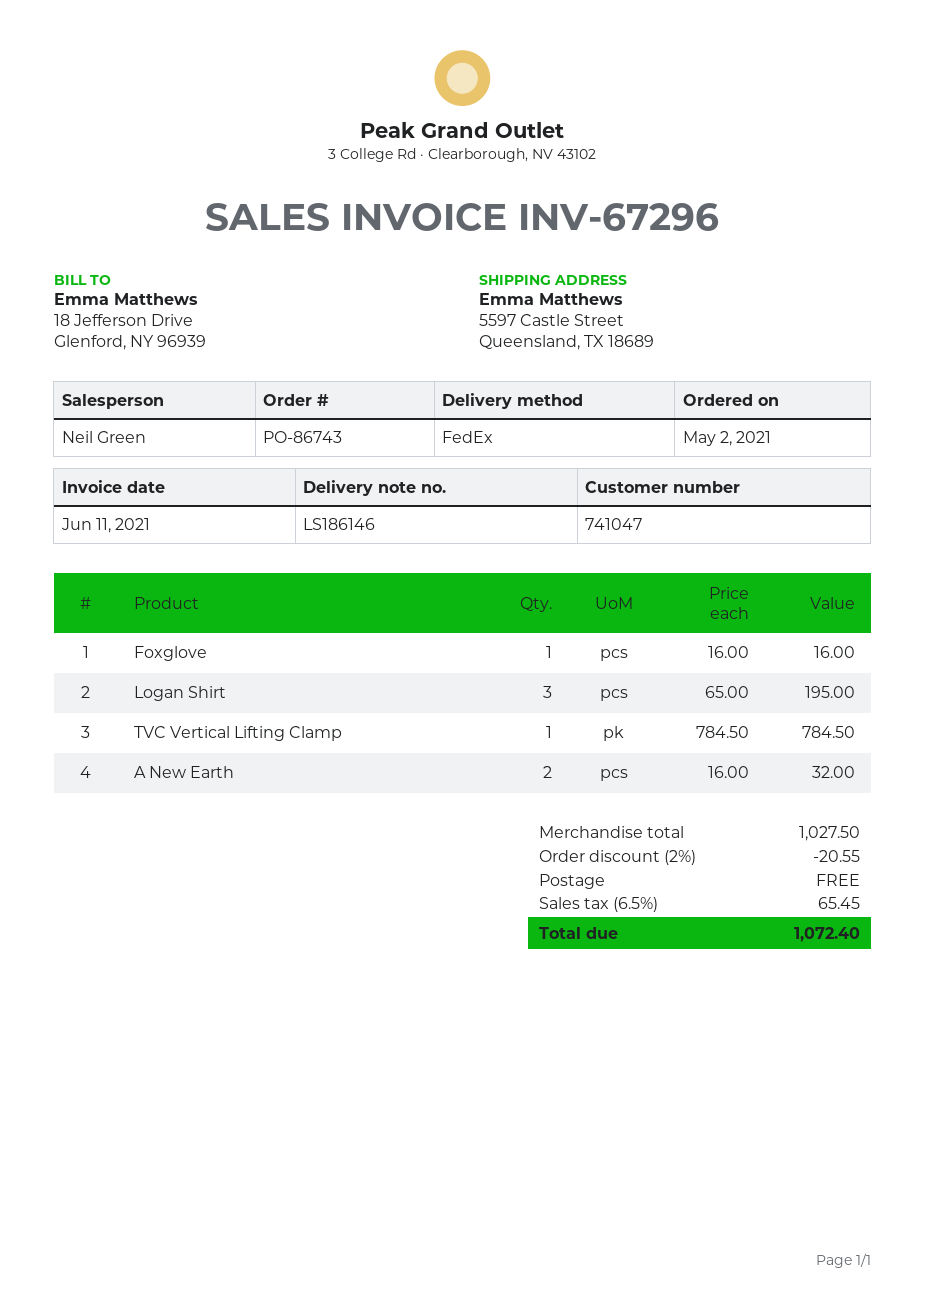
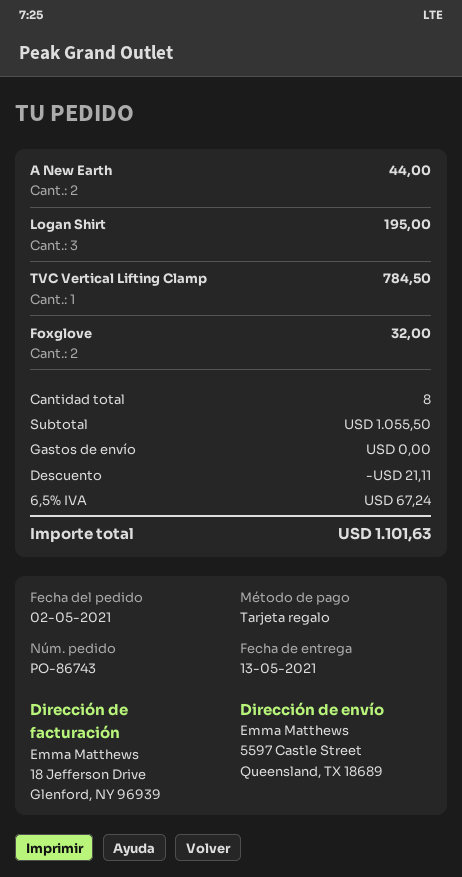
Foxglove: 1 for 16.00 -> 2 for 32.00
A New Earth: 2 for 32.00 -> 2 for 44.00
subtotal: 1027.50 -> 1055.50
discount: 20.55 -> 21.11
tax: 6.5% = 65.45 -> 6.5% = 67.24
total: 1072.40 -> 1101.63

